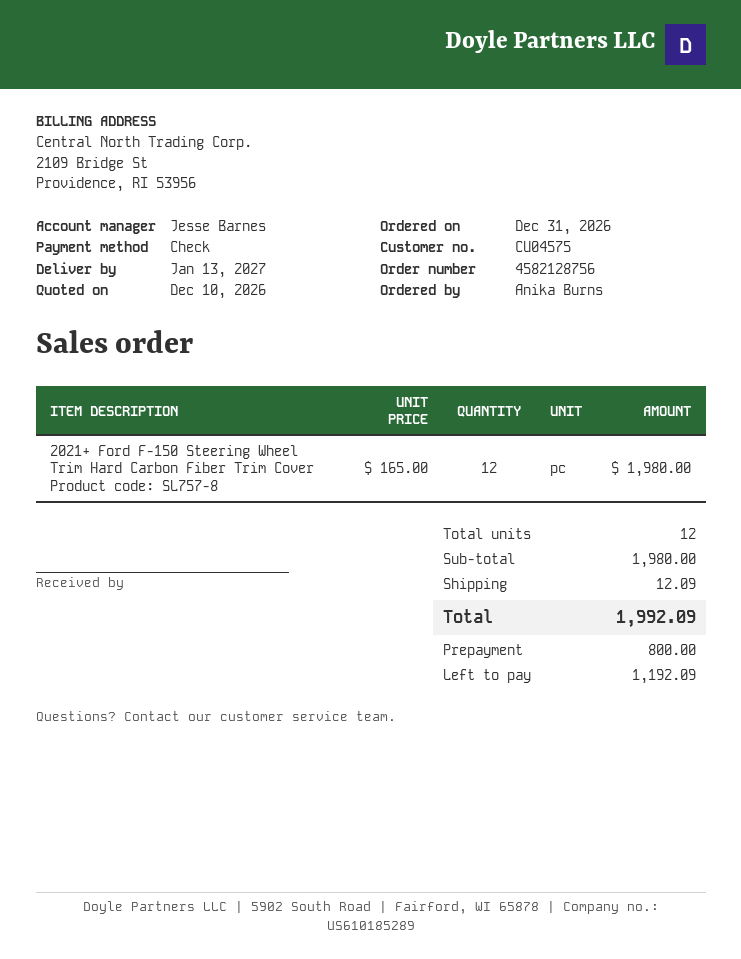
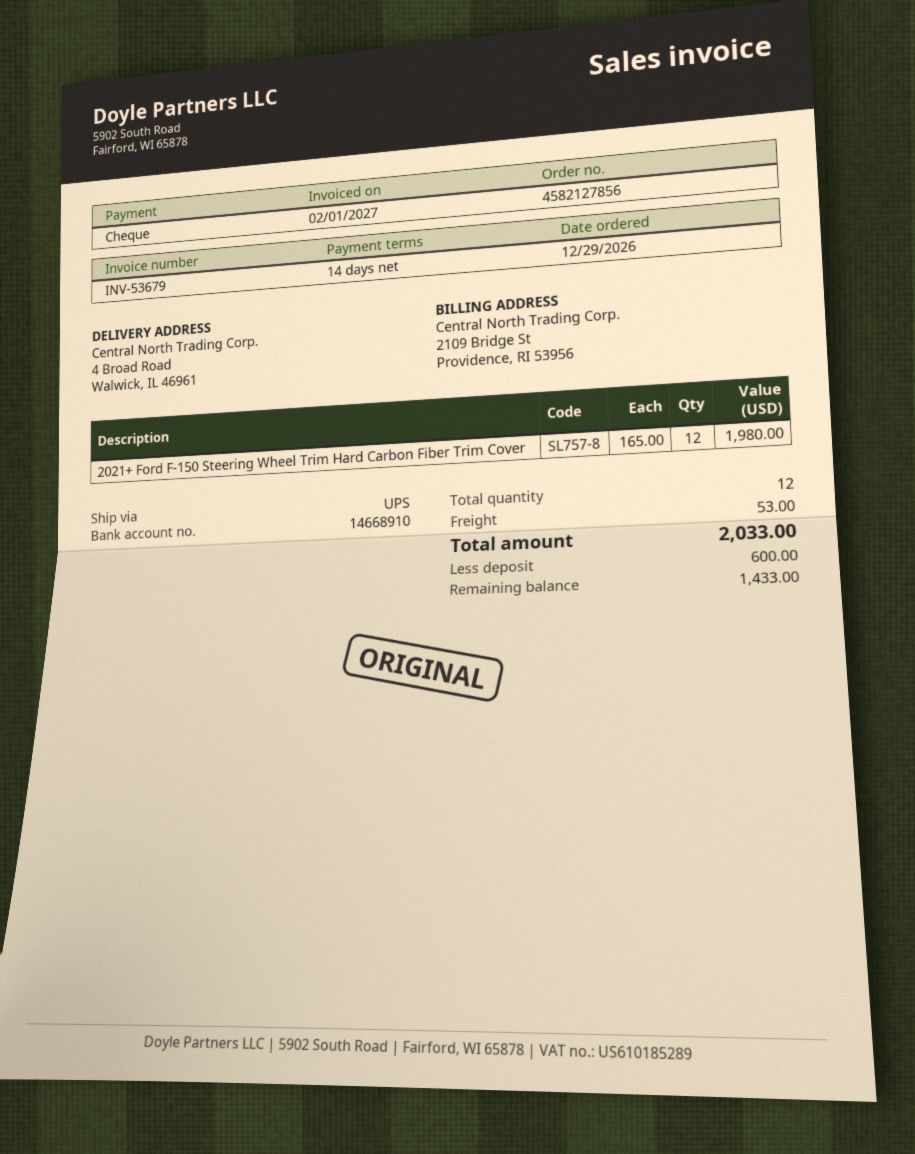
order number: 4582128756 -> 4582127856
order date: 2026-12-31 -> 2026-12-29
shipping: 12.09 -> 53.00
total: 1992.09 -> 2033.00
deposit: 800.00 -> 600.00
balance: 1192.09 -> 1433.00

